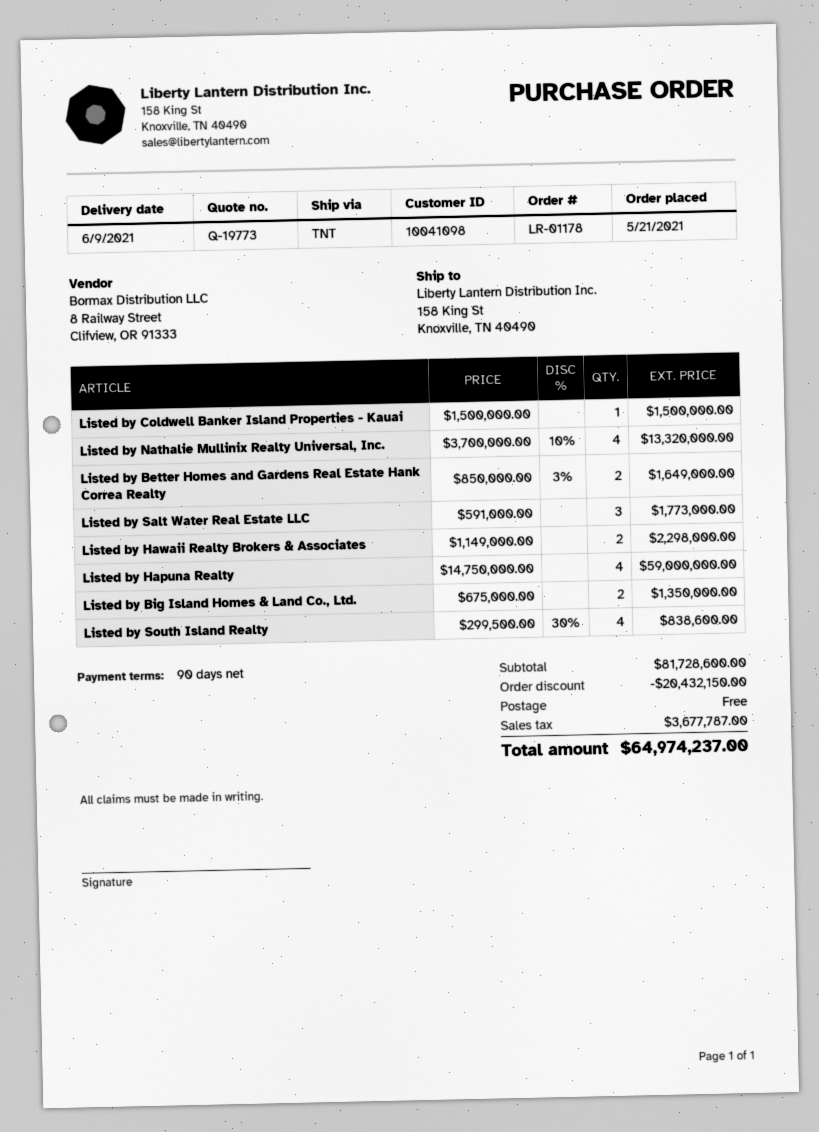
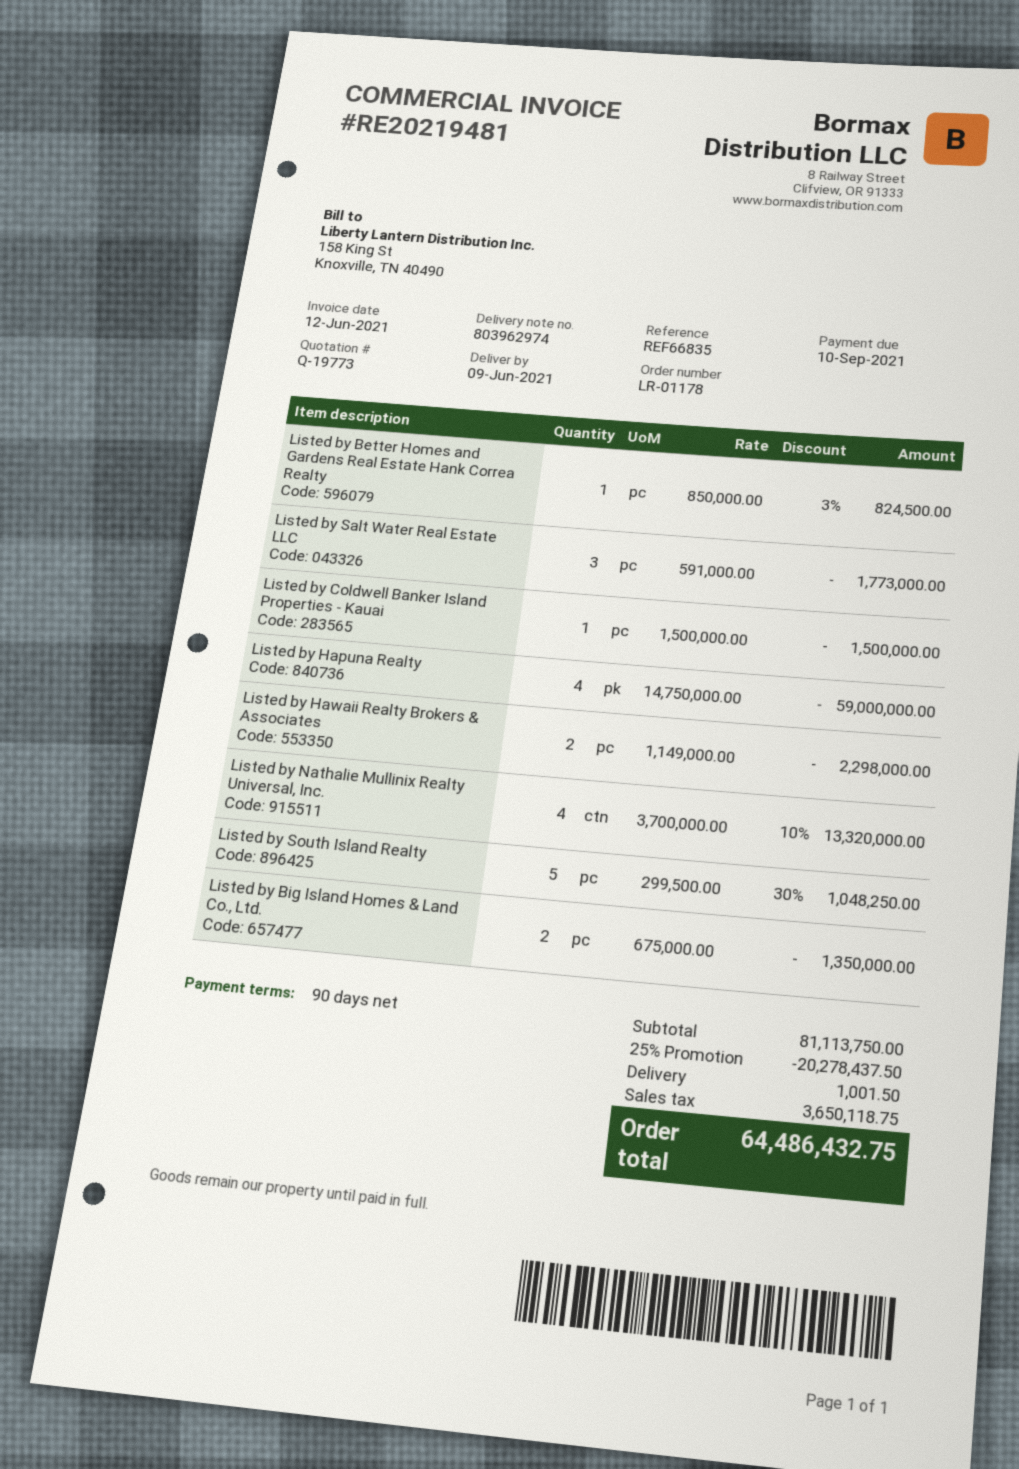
Listed by Better Homes and Gardens Real Estate Hank Correa Realty: 2 x 850000.00 - 3% = 1649000.00 -> 1 x 850000.00 - 3% = 824500.00
Listed by South Island Realty: 4 x 299500.00 - 30% = 838600.00 -> 5 x 299500.00 - 30% = 1048250.00
subtotal: 81728600.00 -> 81113750.00
discount: 20432150.00 -> 20278437.50
shipping: 0.00 -> 1001.50
tax: 3677787.00 -> 3650118.75
total: 64974237.00 -> 64486432.75

